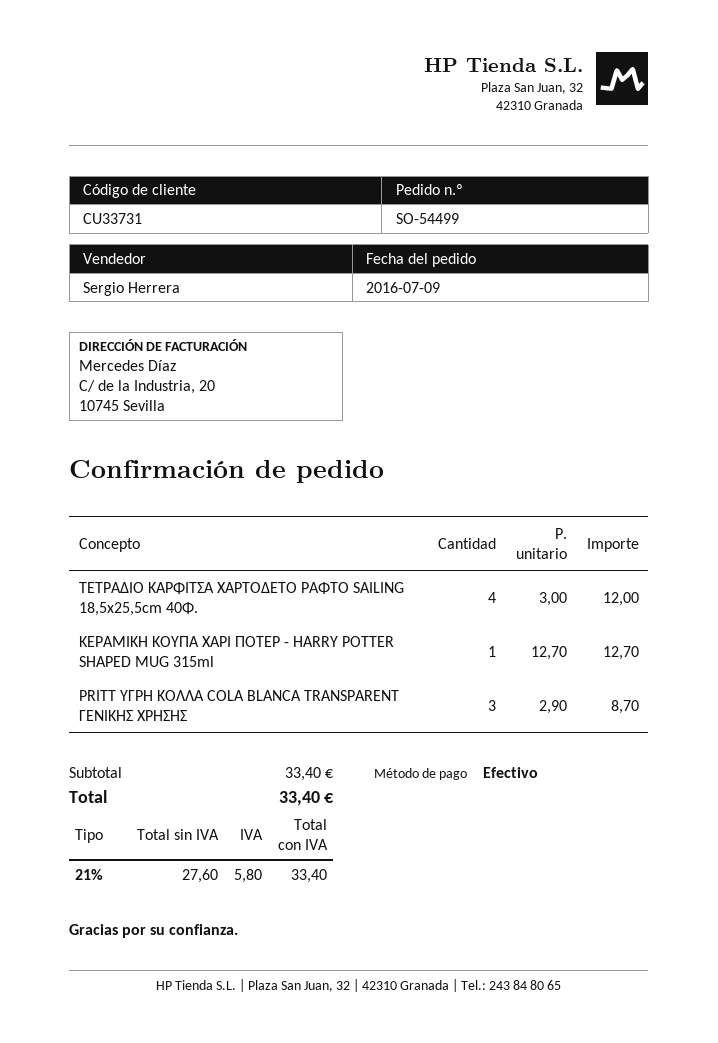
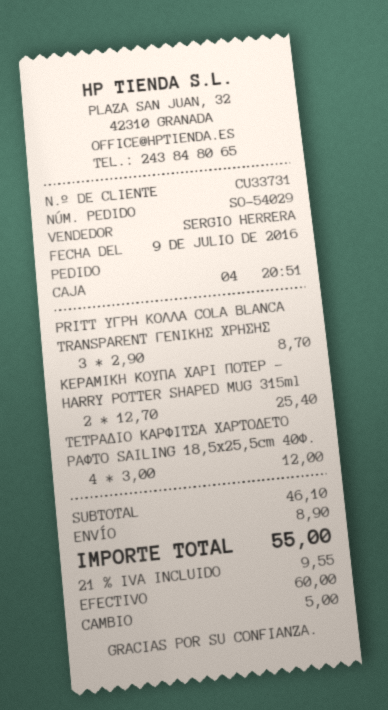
order number: SO-54499 -> SO-54029
ΚΕΡΑΜΙΚΗ ΚΟΥΠΑ ΧΑΡΙ ΠΟΤΕΡ - HARRY POTTER SHAPED MUG 315ml: 1 x 12.70 = 12.70 -> 2 x 12.70 = 25.40
subtotal: 33.40 -> 46.10
shipping: none -> 8.90
tax: 21% = 5.80 -> 21% = 9.55
total: 33.40 -> 55.00

